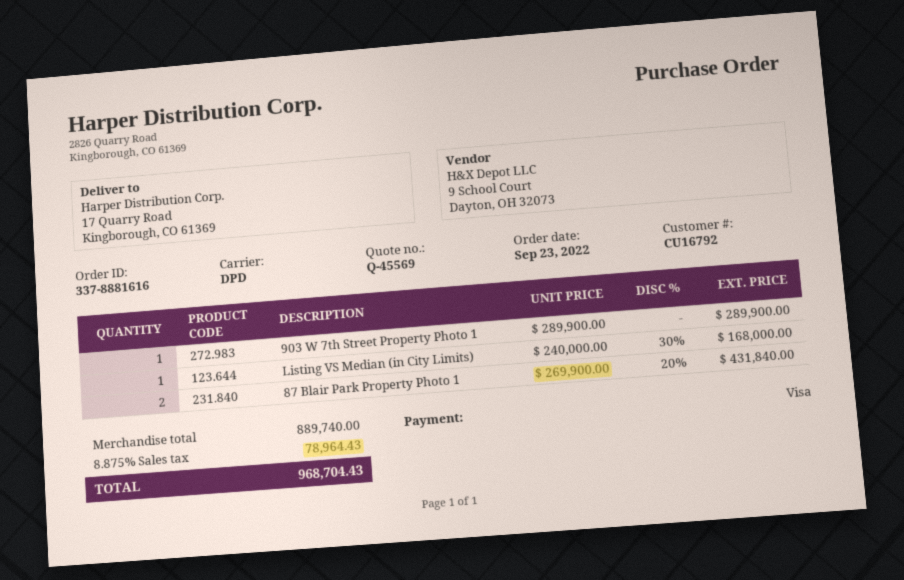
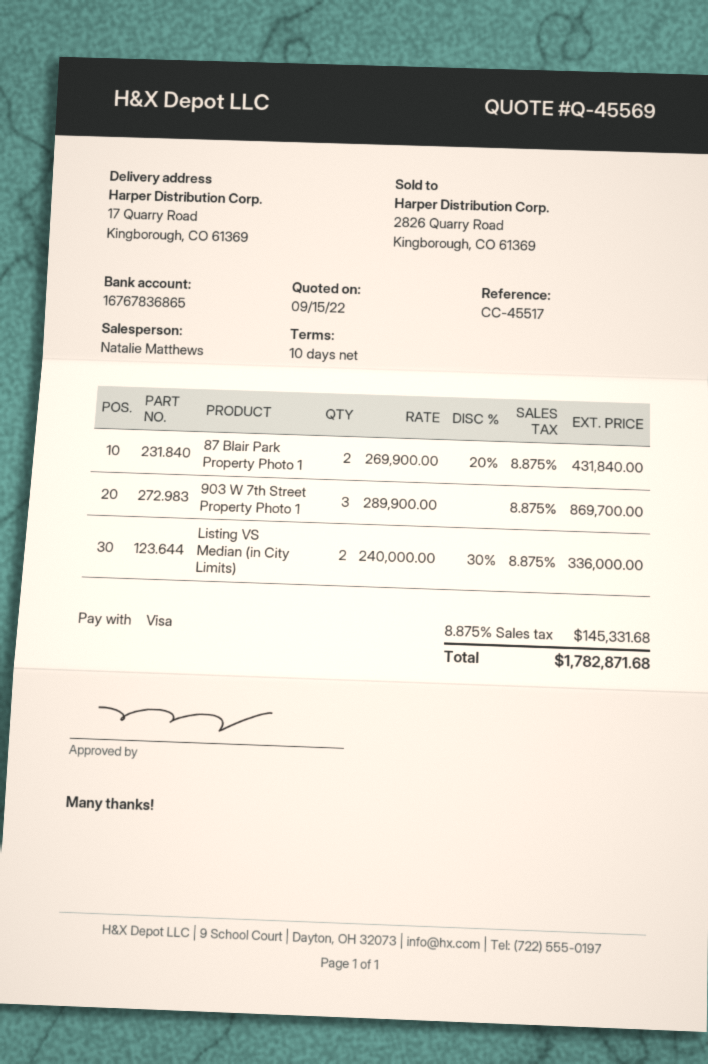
903 W 7th Street Property Photo 1: 1 x 289900.00 = 289900.00 -> 3 x 289900.00 = 869700.00
Listing VS Median (in City Limits): 1 x 240000.00 - 30% = 168000.00 -> 2 x 240000.00 - 30% = 336000.00
tax: 8.875% = 78964.43 -> 8.875% = 145331.68
total: 968704.43 -> 1782871.68

